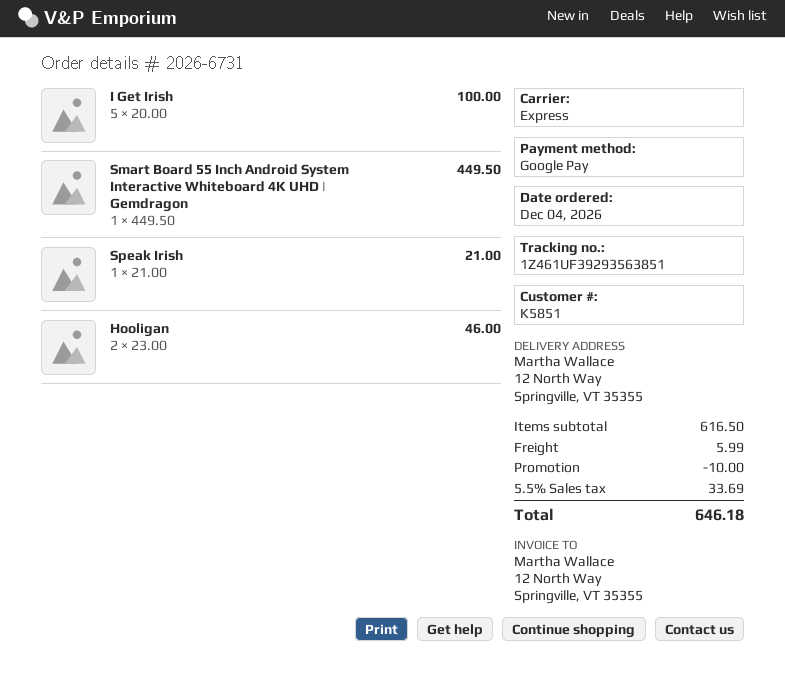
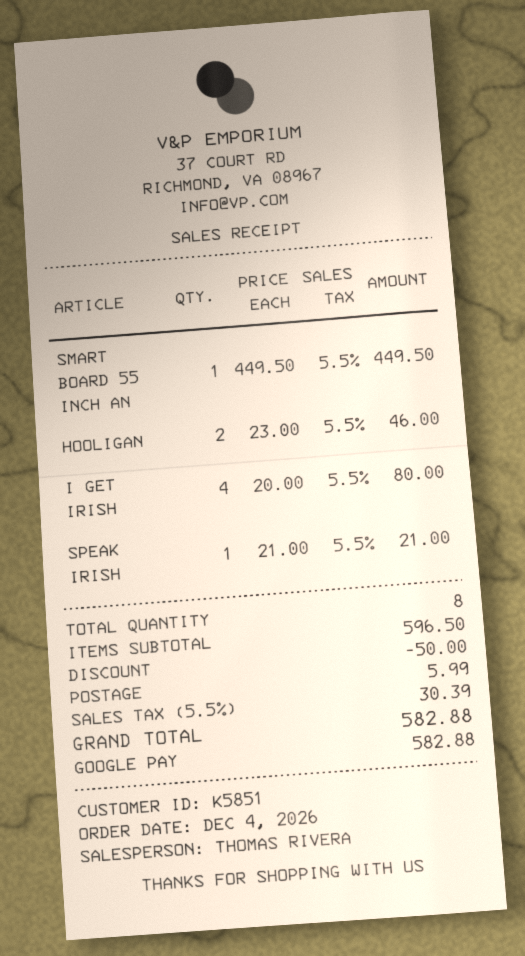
I Get Irish: 5 x 20.00 = 100.00 -> 4 x 20.00 = 80.00
subtotal: 616.50 -> 596.50
discount: 10.00 -> 50.00
tax: 5.5% = 33.69 -> 5.5% = 30.39
total: 646.18 -> 582.88

